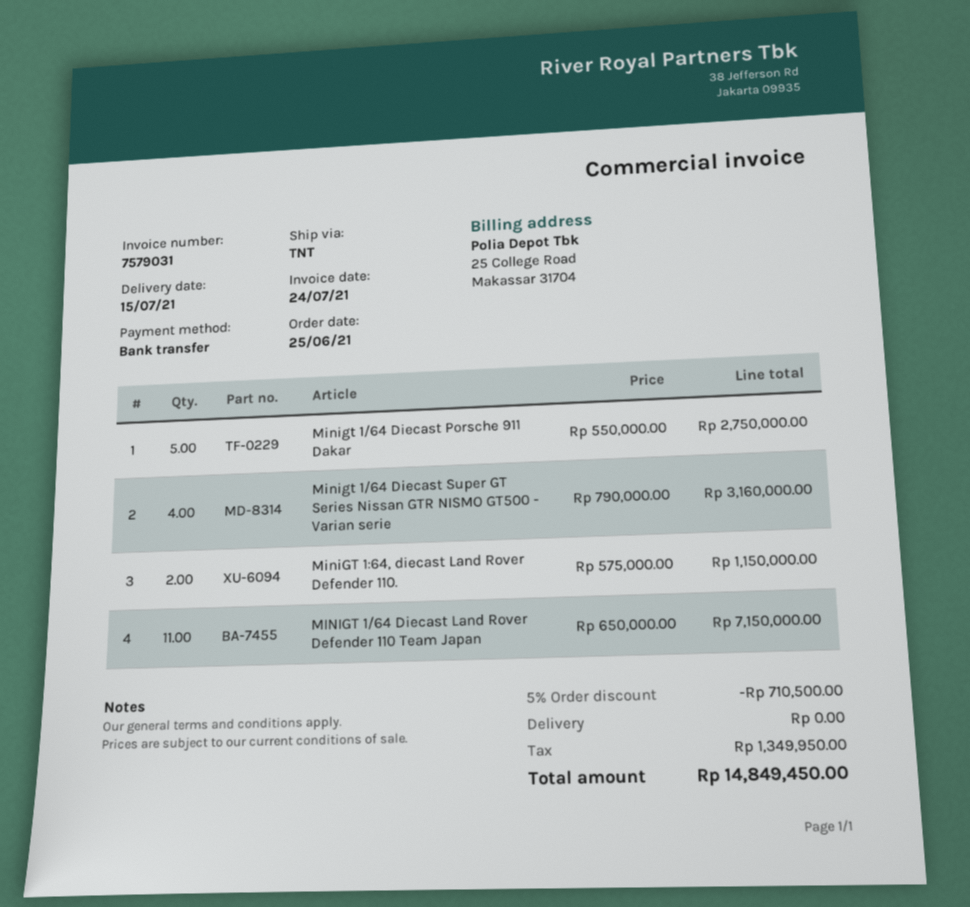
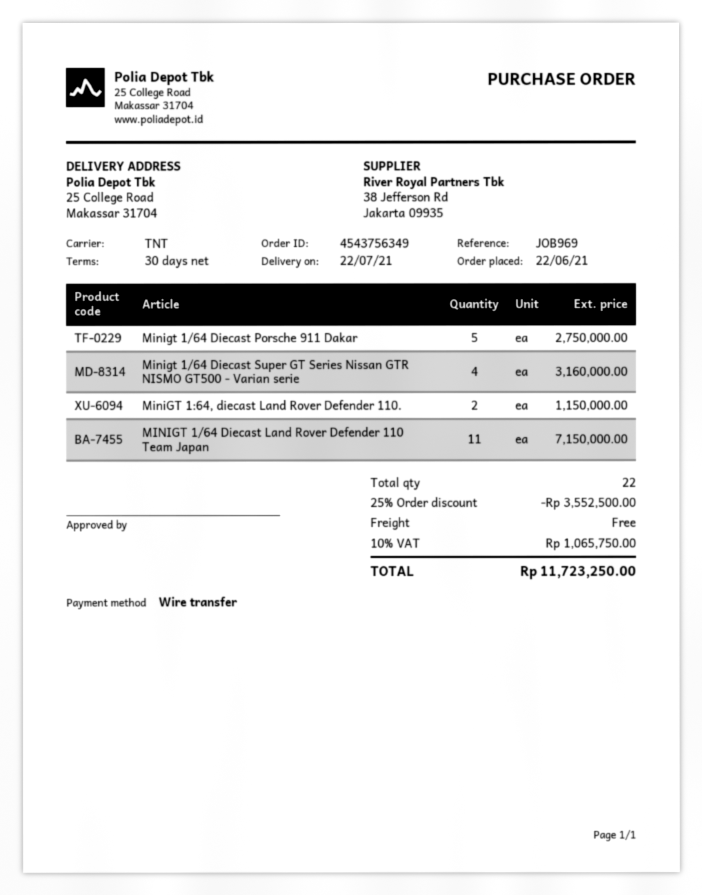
order date: 2021-06-25 -> 2021-06-22
delivery date: 2021-07-15 -> 2021-07-22
discount: 5% = 710500.00 -> 25% = 3552500.00
tax: 1349950.00 -> 1065750.00
total: 14849450.00 -> 11723250.00

